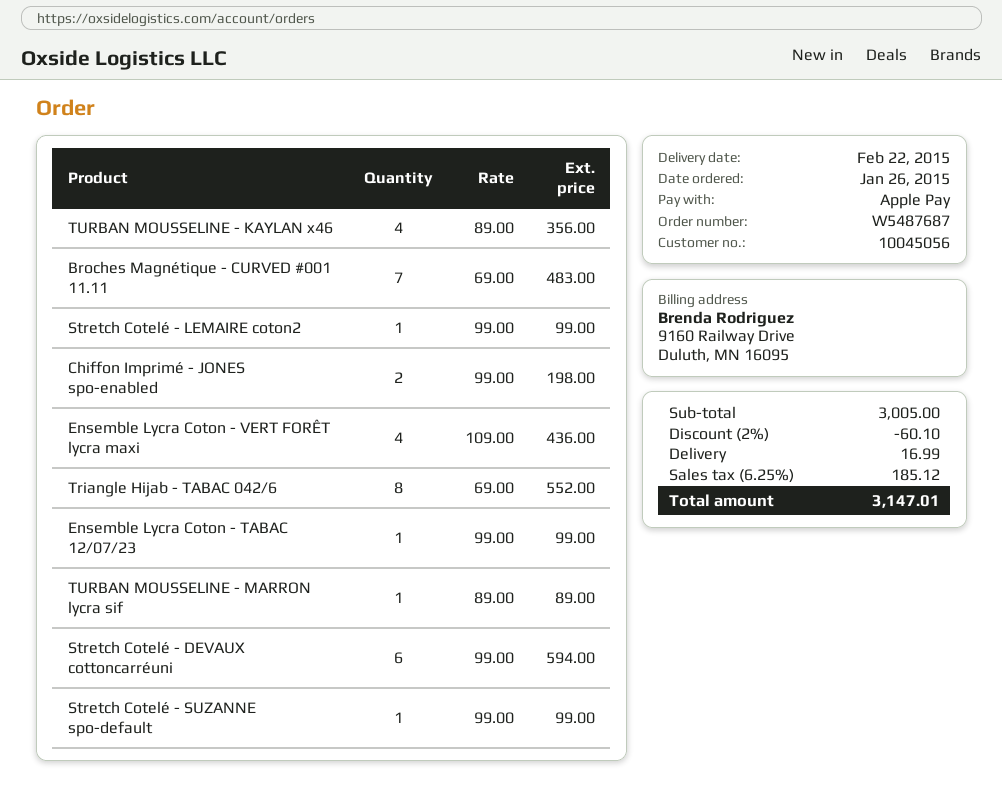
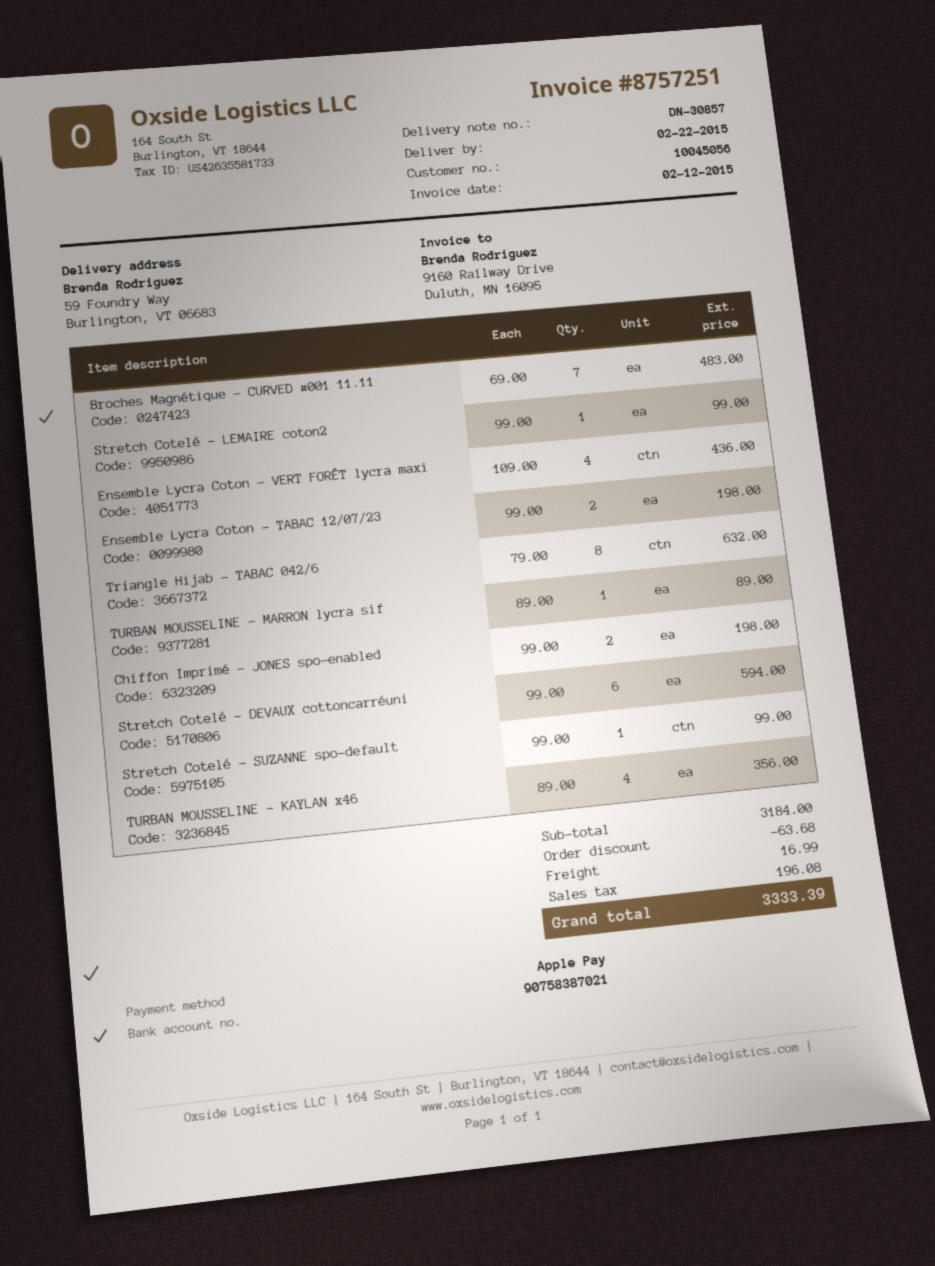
Triangle Hijab - TABAC 042/6: 8 x 69.00 = 552.00 -> 8 x 79.00 = 632.00
Ensemble Lycra Coton - TABAC 12/07/23: 1 x 99.00 = 99.00 -> 2 x 99.00 = 198.00
subtotal: 3005.00 -> 3184.00
discount: 60.10 -> 63.68
tax: 185.12 -> 196.08
total: 3147.01 -> 3333.39

